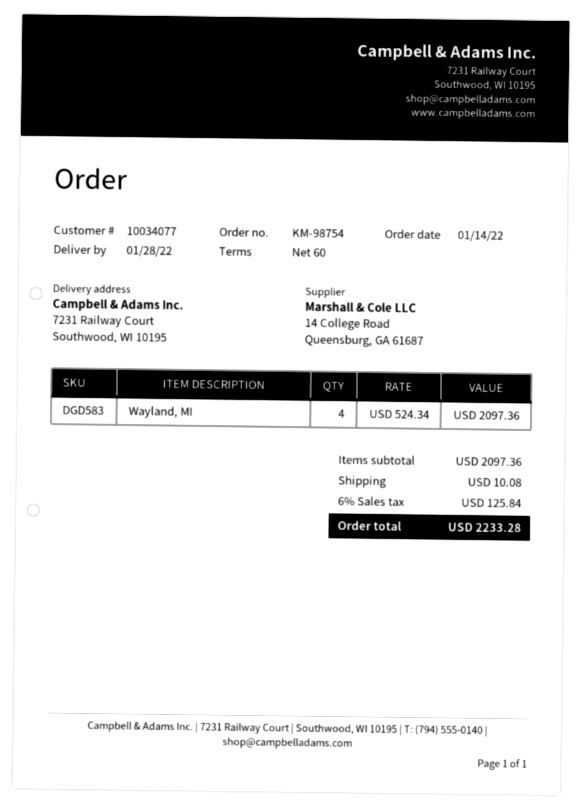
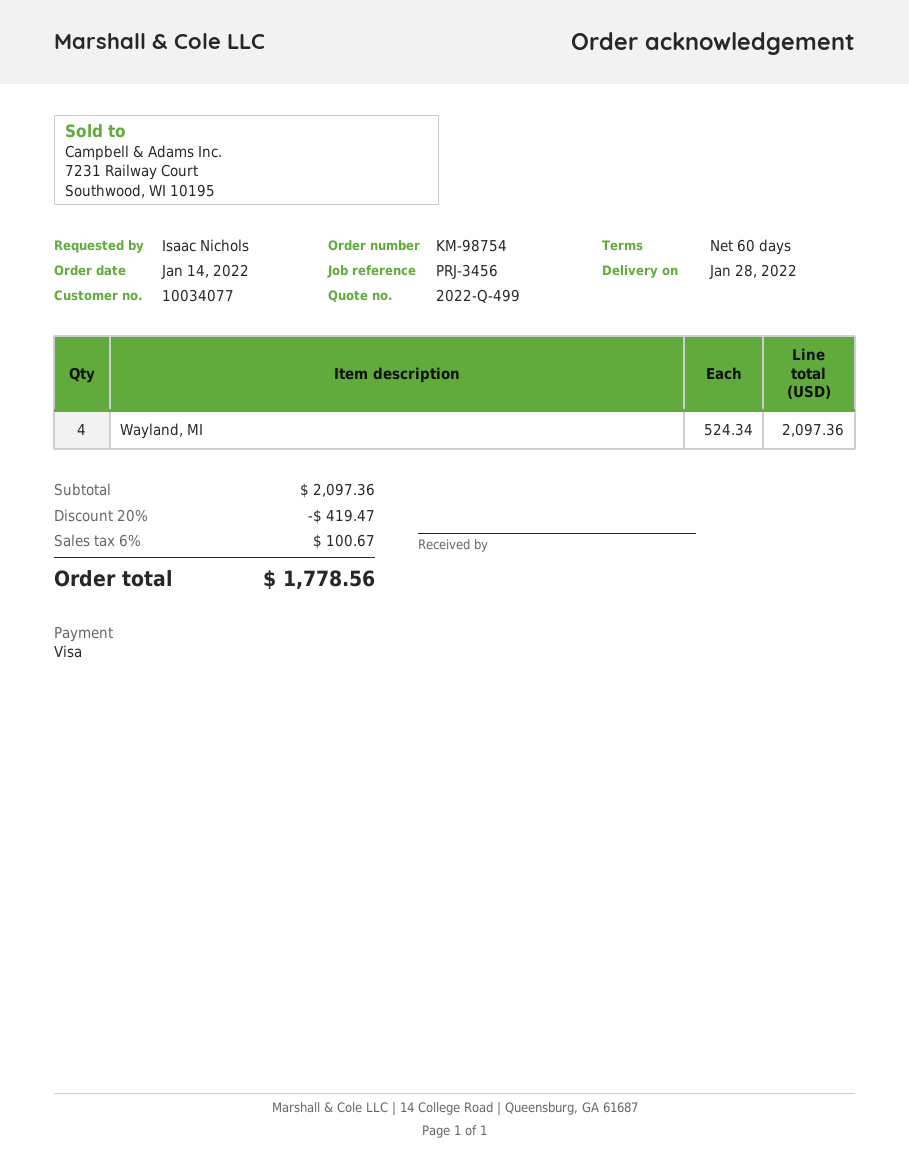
discount: none -> 20% = 419.47
shipping: 10.08 -> none
tax: 6% = 125.84 -> 6% = 100.67
total: 2233.28 -> 1778.56

